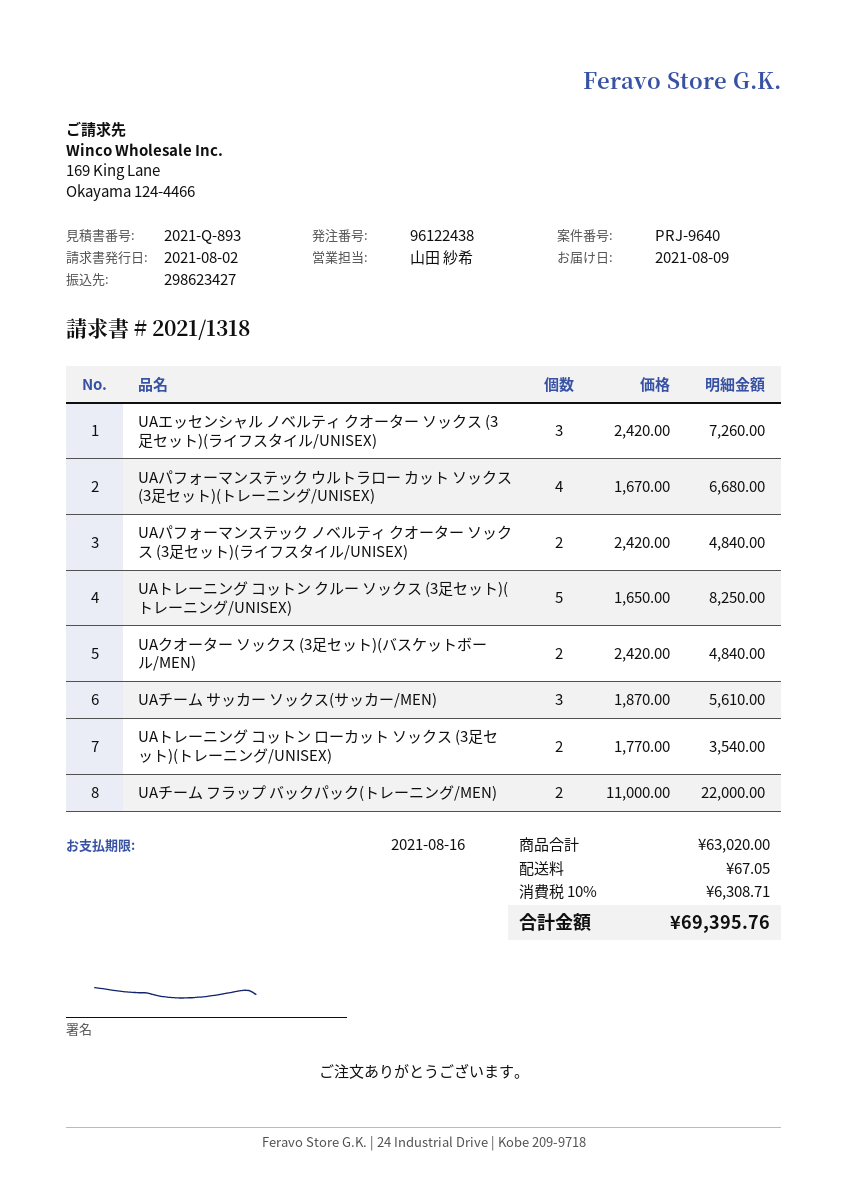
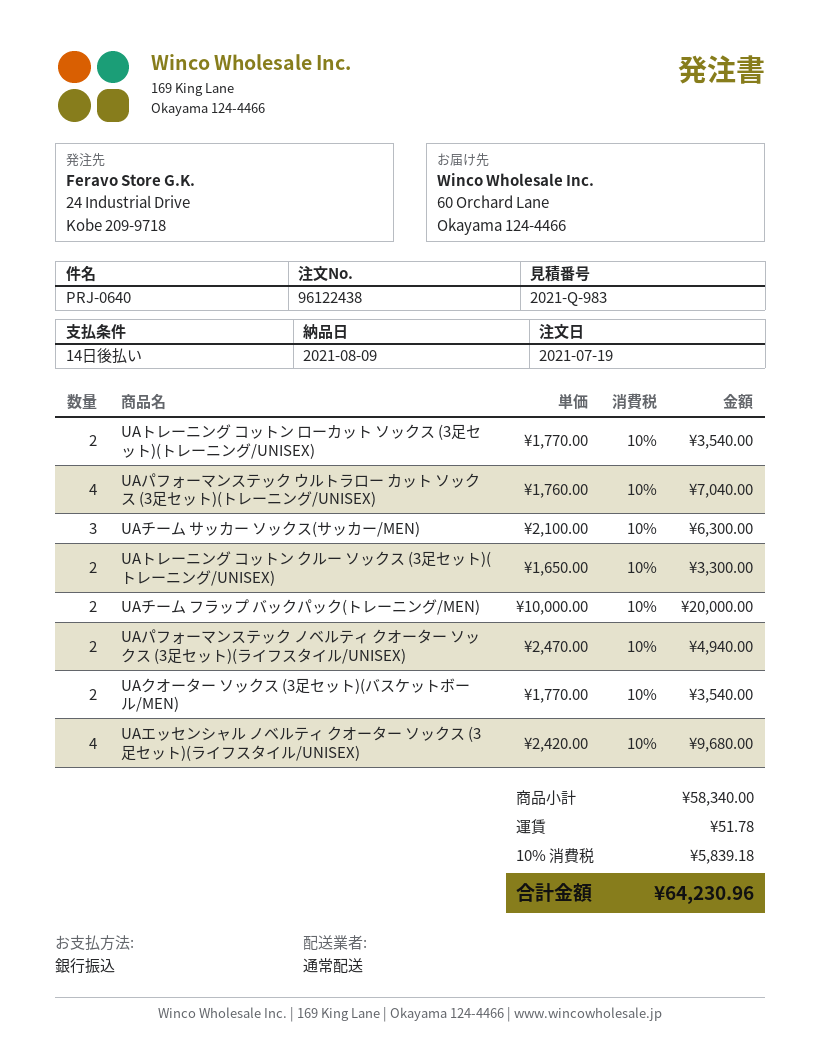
quote number: 2021-Q-893 -> 2021-Q-983
reference: PRJ-9640 -> PRJ-0640
UAエッセンシャル ノベルティ クオーター ソックス (3足セット)(ライフスタイル/UNISEX): 3 x 2420.00 = 7260.00 -> 4 x 2420.00 = 9680.00
UAパフォーマンステック ウルトラロー カット ソックス (3足セット)(トレーニング/UNISEX): 4 x 1670.00 = 6680.00 -> 4 x 1760.00 = 7040.00
UAパフォーマンステック ノベルティ クオーター ソックス (3足セット)(ライフスタイル/UNISEX): 2 x 2420.00 = 4840.00 -> 2 x 2470.00 = 4940.00
UAトレーニング コットン クルー ソックス (3足セット)(トレーニング/UNISEX): 5 x 1650.00 = 8250.00 -> 2 x 1650.00 = 3300.00
UAクオーター ソックス (3足セット)(バスケットボール/MEN): 2 x 2420.00 = 4840.00 -> 2 x 1770.00 = 3540.00
UAチーム サッカー ソックス(サッカー/MEN): 3 x 1870.00 = 5610.00 -> 3 x 2100.00 = 6300.00
UAチーム フラップ バックパック(トレーニング/MEN): 2 x 11000.00 = 22000.00 -> 2 x 10000.00 = 20000.00
subtotal: 63020.00 -> 58340.00
shipping: 67.05 -> 51.78
tax: 10% = 6308.71 -> 10% = 5839.18
total: 69395.76 -> 64230.96

